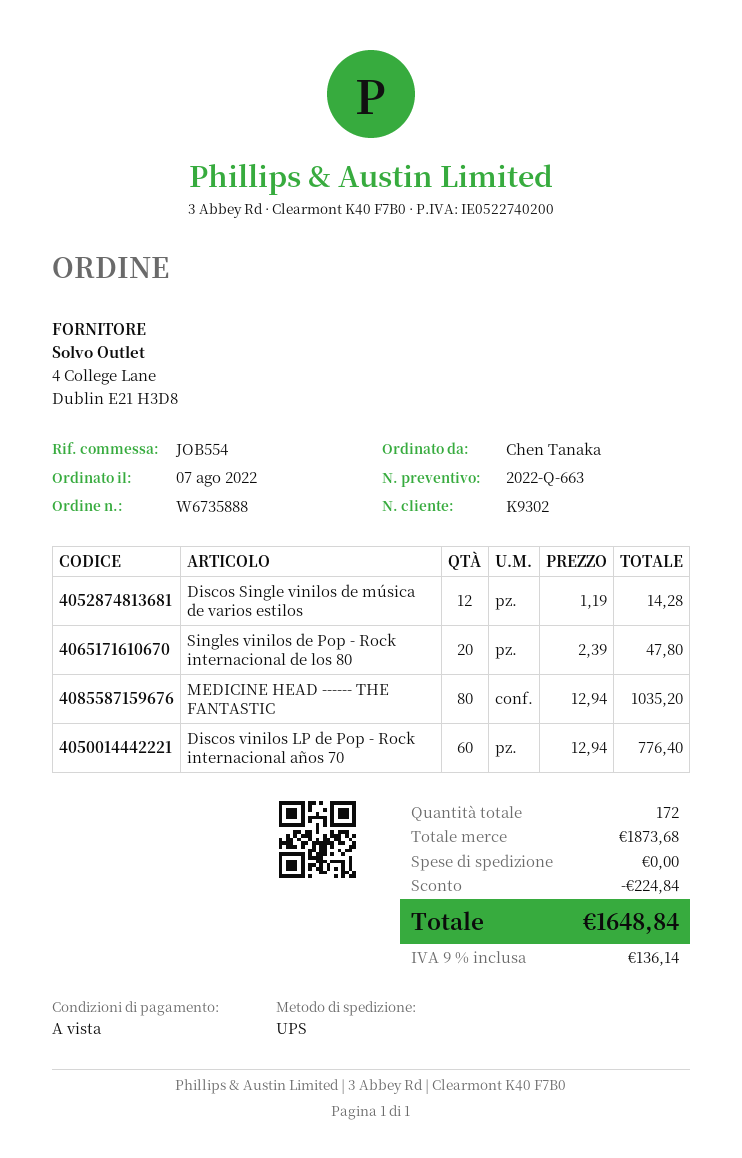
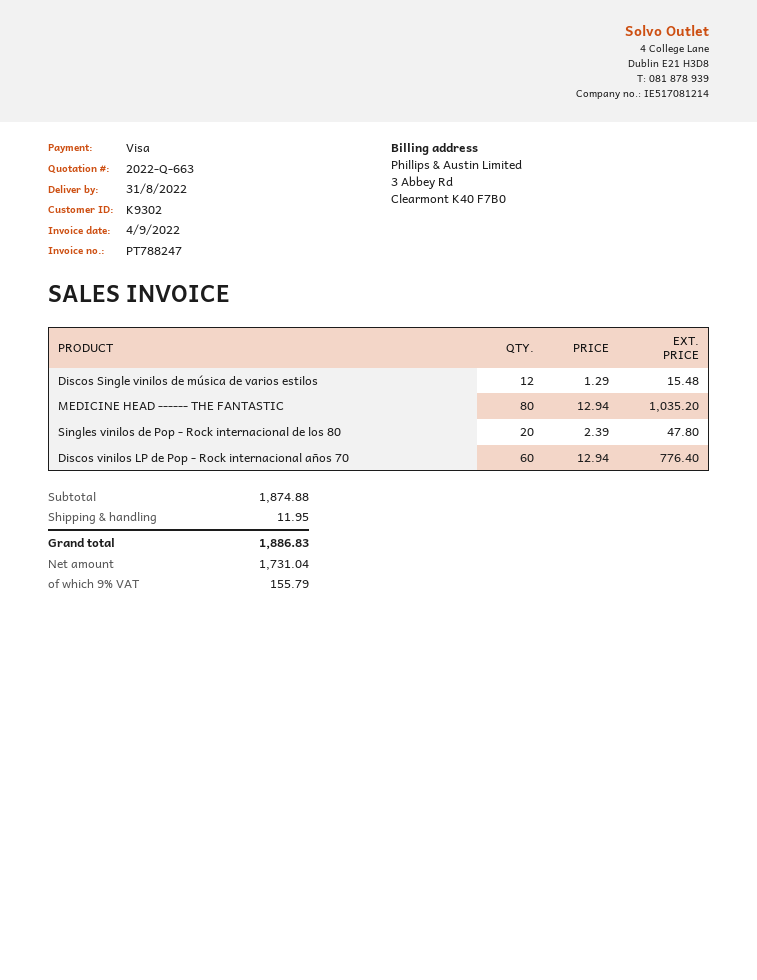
Discos Single vinilos de música de varios estilos: 12 x 1.19 = 14.28 -> 12 x 1.29 = 15.48
subtotal: 1873.68 -> 1874.88
discount: 224.84 -> none
shipping: 0.00 -> 11.95
tax: 9% = 136.14 -> 9% = 155.79
total: 1648.84 -> 1886.83

